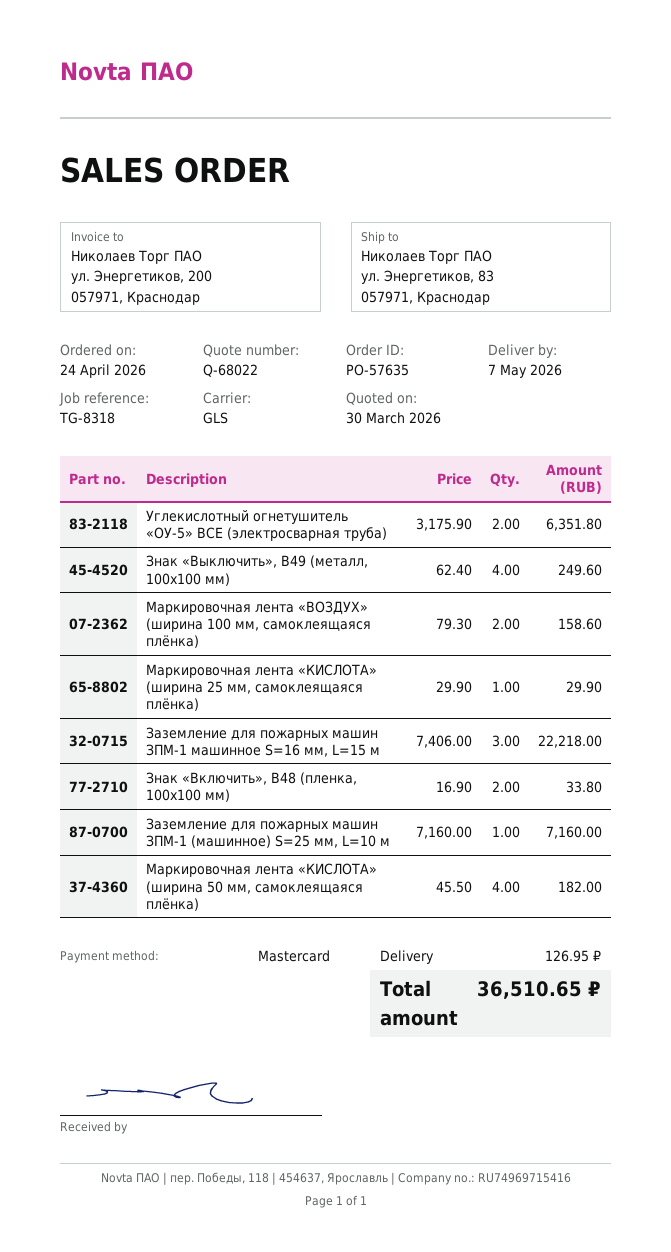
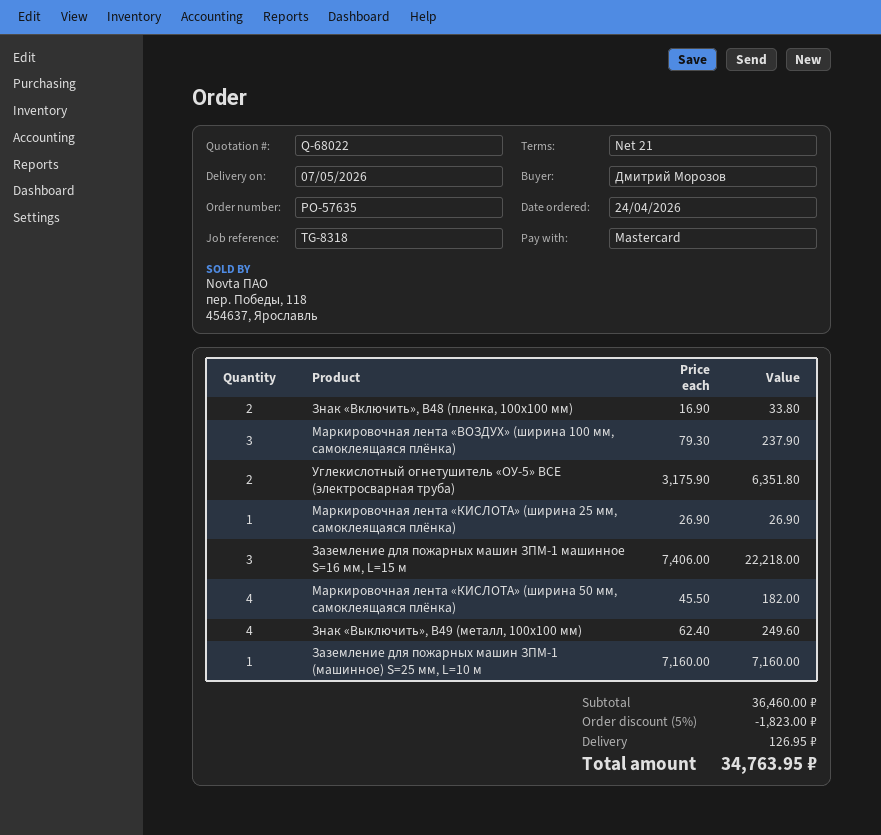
Маркировочная лента «ВОЗДУХ» (ширина 100 мм, самоклеящаяся плёнка): 2 x 79.30 = 158.60 -> 3 x 79.30 = 237.90
Маркировочная лента «КИСЛОТА» (ширина 25 мм, самоклеящаяся плёнка): 1 x 29.90 = 29.90 -> 1 x 26.90 = 26.90
discount: none -> 5% = 1823.00
total: 36510.65 -> 34763.95

